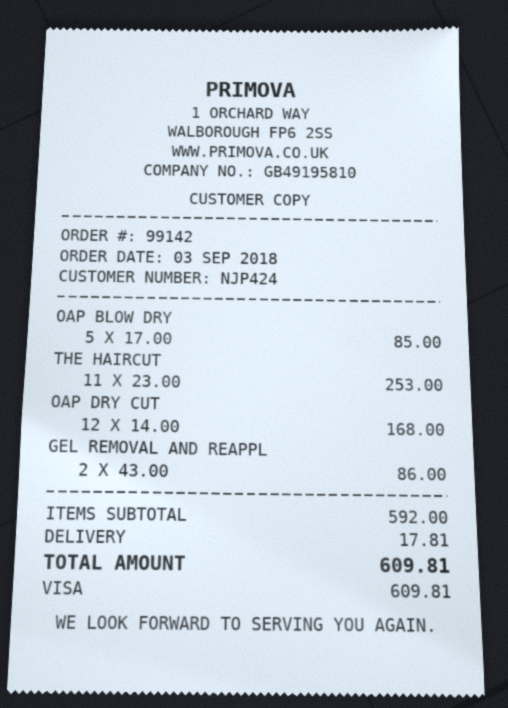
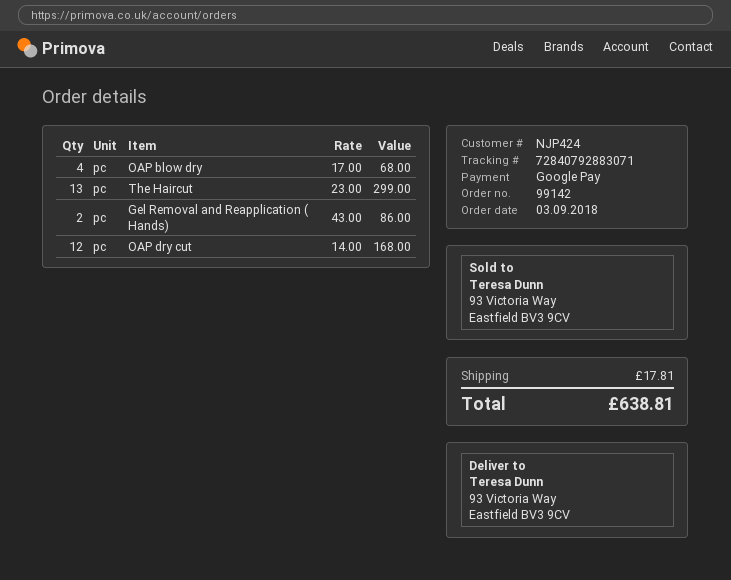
payment method: Visa -> Google Pay
OAP BLOW DRY: 5 x 17.00 = 85.00 -> 4 x 17.00 = 68.00
THE HAIRCUT: 11 x 23.00 = 253.00 -> 13 x 23.00 = 299.00
total: 609.81 -> 638.81

